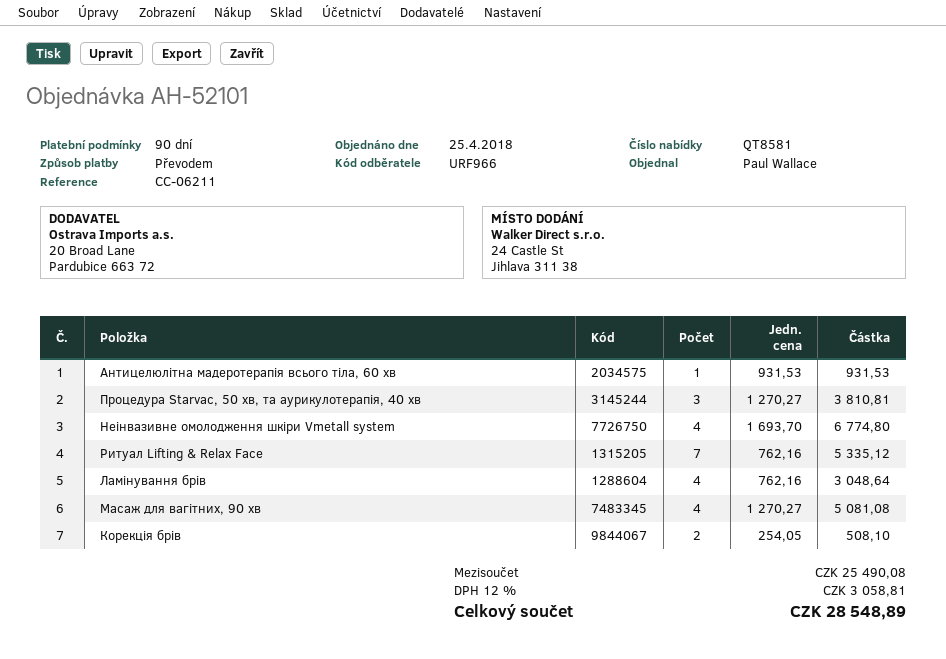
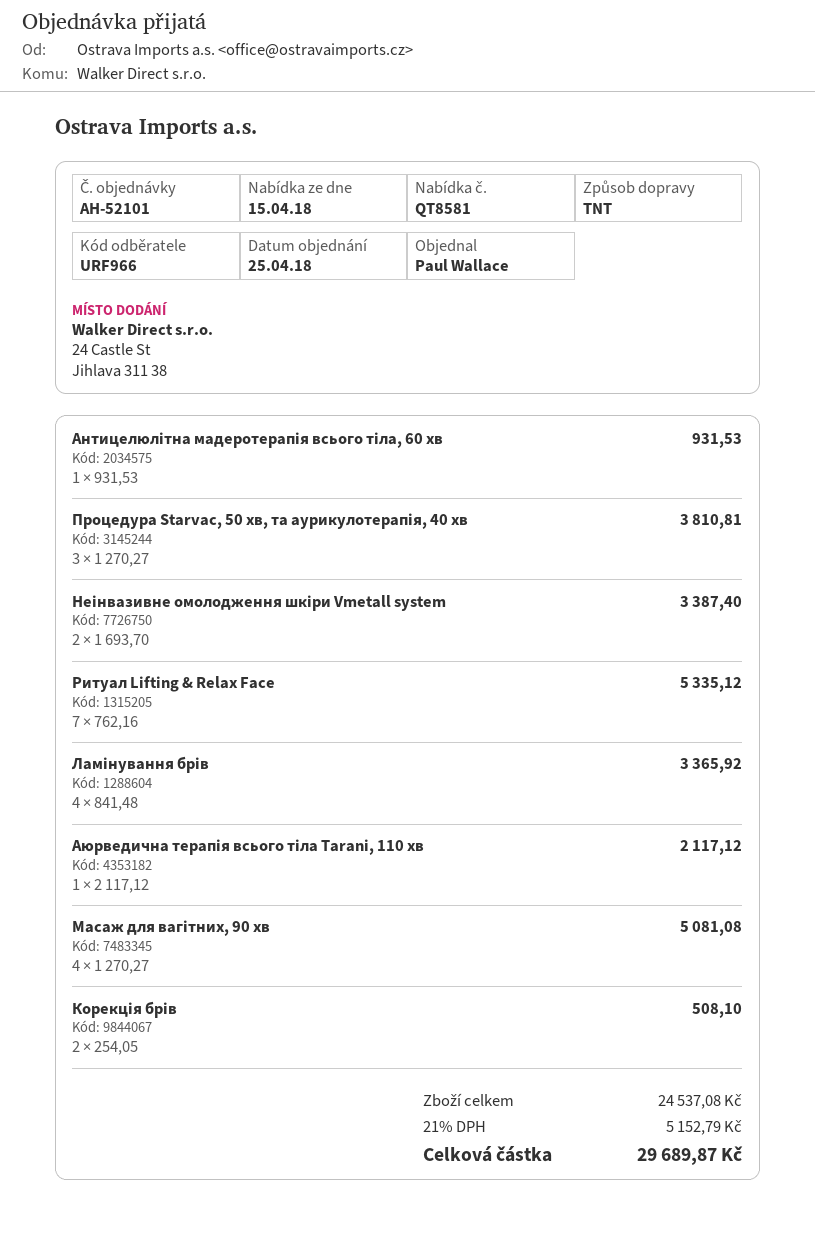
Неінвазивне омолодження шкіри Vmetall system: 4 x 1693.70 = 6774.80 -> 2 x 1693.70 = 3387.40
Ламінування брів: 4 x 762.16 = 3048.64 -> 4 x 841.48 = 3365.92
Аюрведична терапія всього тіла Tarani, 110 хв: none -> 1 x 2117.12 = 2117.12
subtotal: 25490.08 -> 24537.08
tax: 12% = 3058.81 -> 21% = 5152.79
total: 28548.89 -> 29689.87

